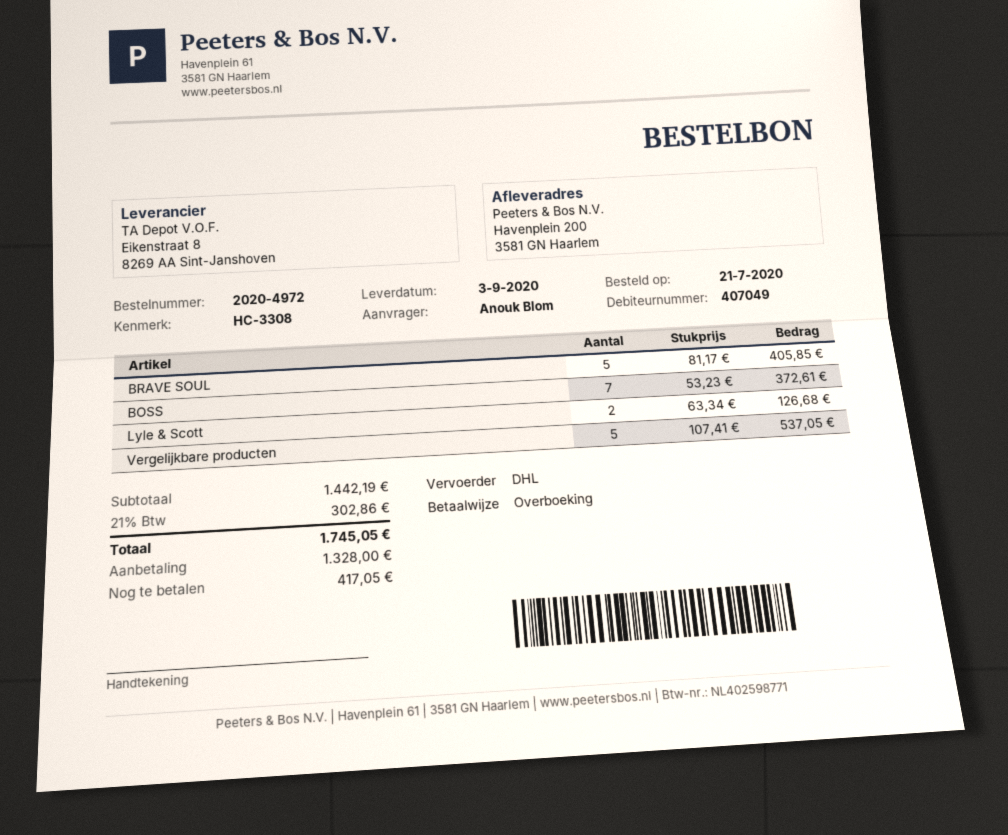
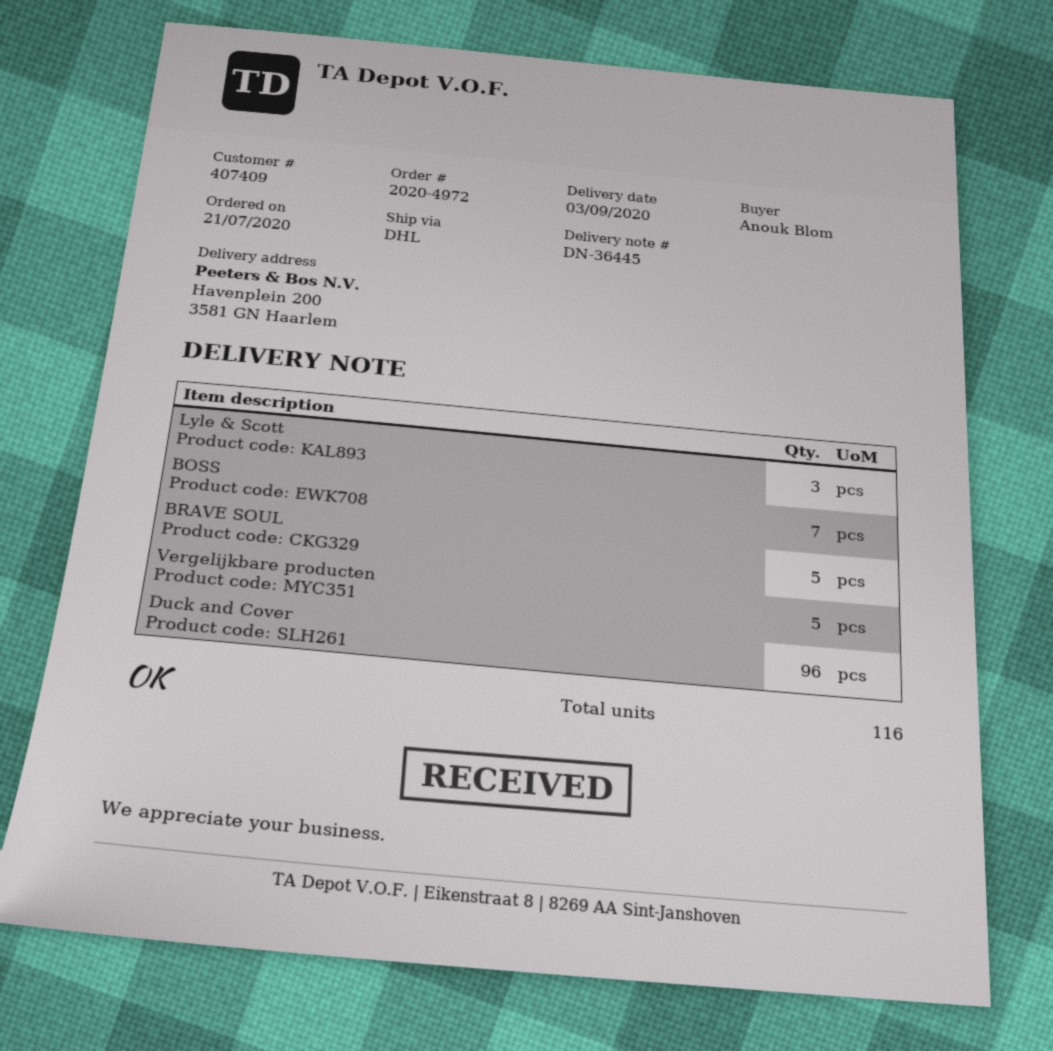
customer number: 407049 -> 407409
Lyle & Scott: 2 -> 3
Duck and Cover: none -> 96

